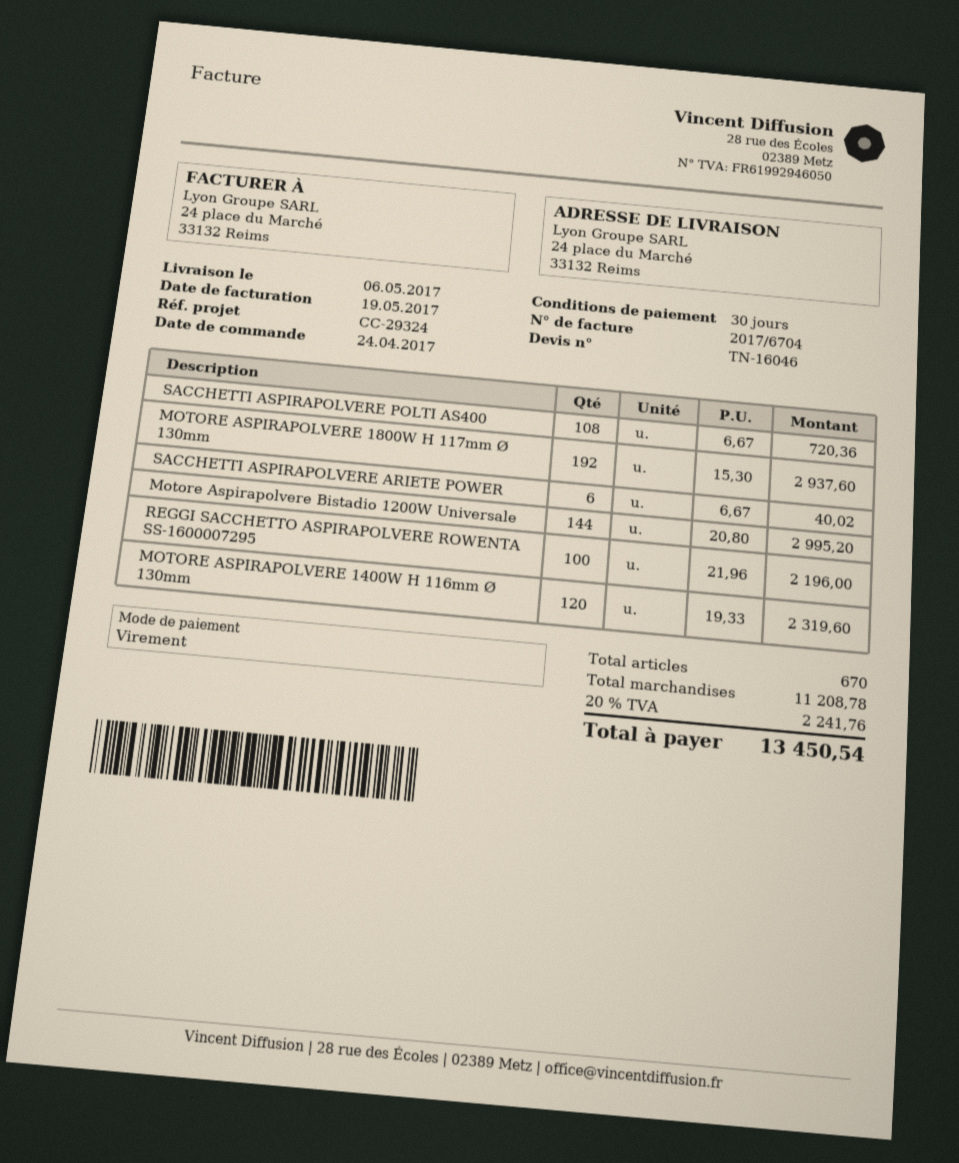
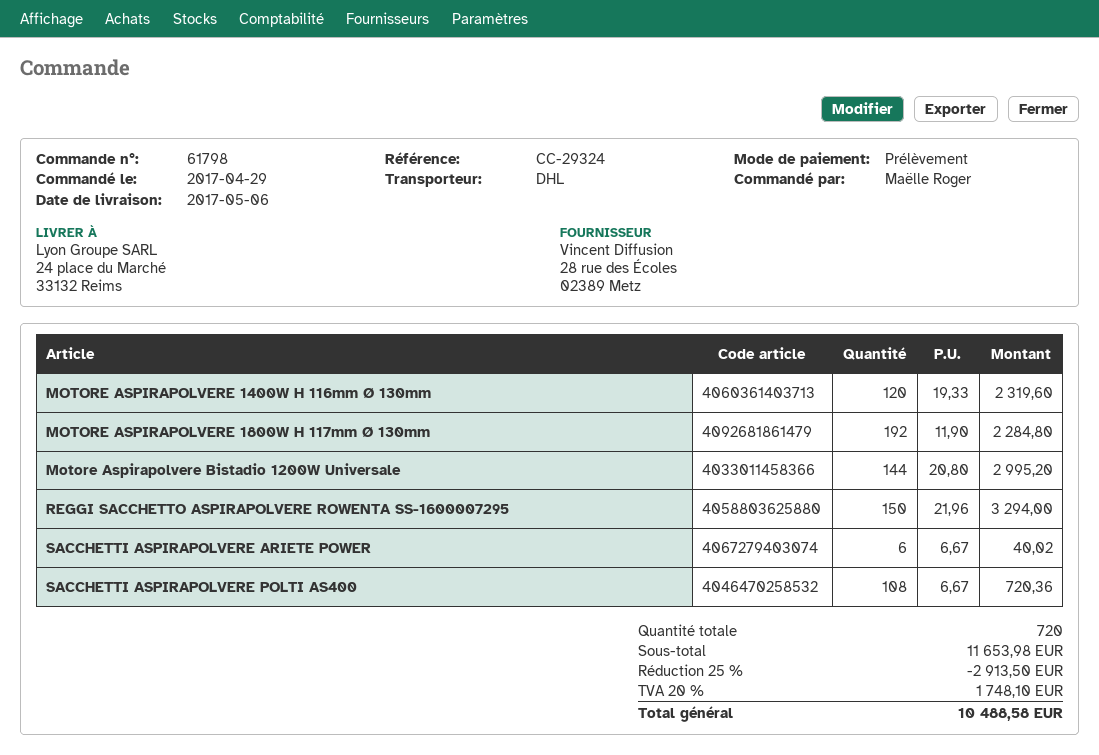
order date: 2017-04-24 -> 2017-04-29
payment method: bank transfer -> direct debit
MOTORE ASPIRAPOLVERE 1800W H 117mm Ø 130mm: 192 x 15.30 = 2937.60 -> 192 x 11.90 = 2284.80
REGGI SACCHETTO ASPIRAPOLVERE ROWENTA SS-1600007295: 100 x 21.96 = 2196.00 -> 150 x 21.96 = 3294.00
total quantity: 670 -> 720
subtotal: 11208.78 -> 11653.98
discount: none -> 25% = 2913.50
tax: 20% = 2241.76 -> 20% = 1748.10
total: 13450.54 -> 10488.58

